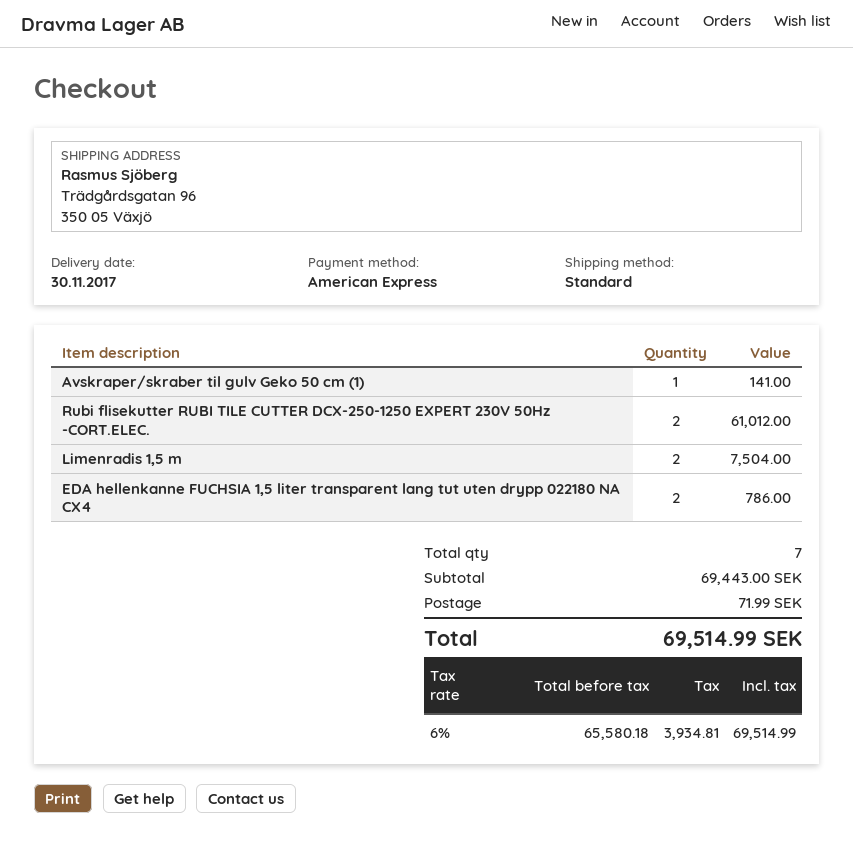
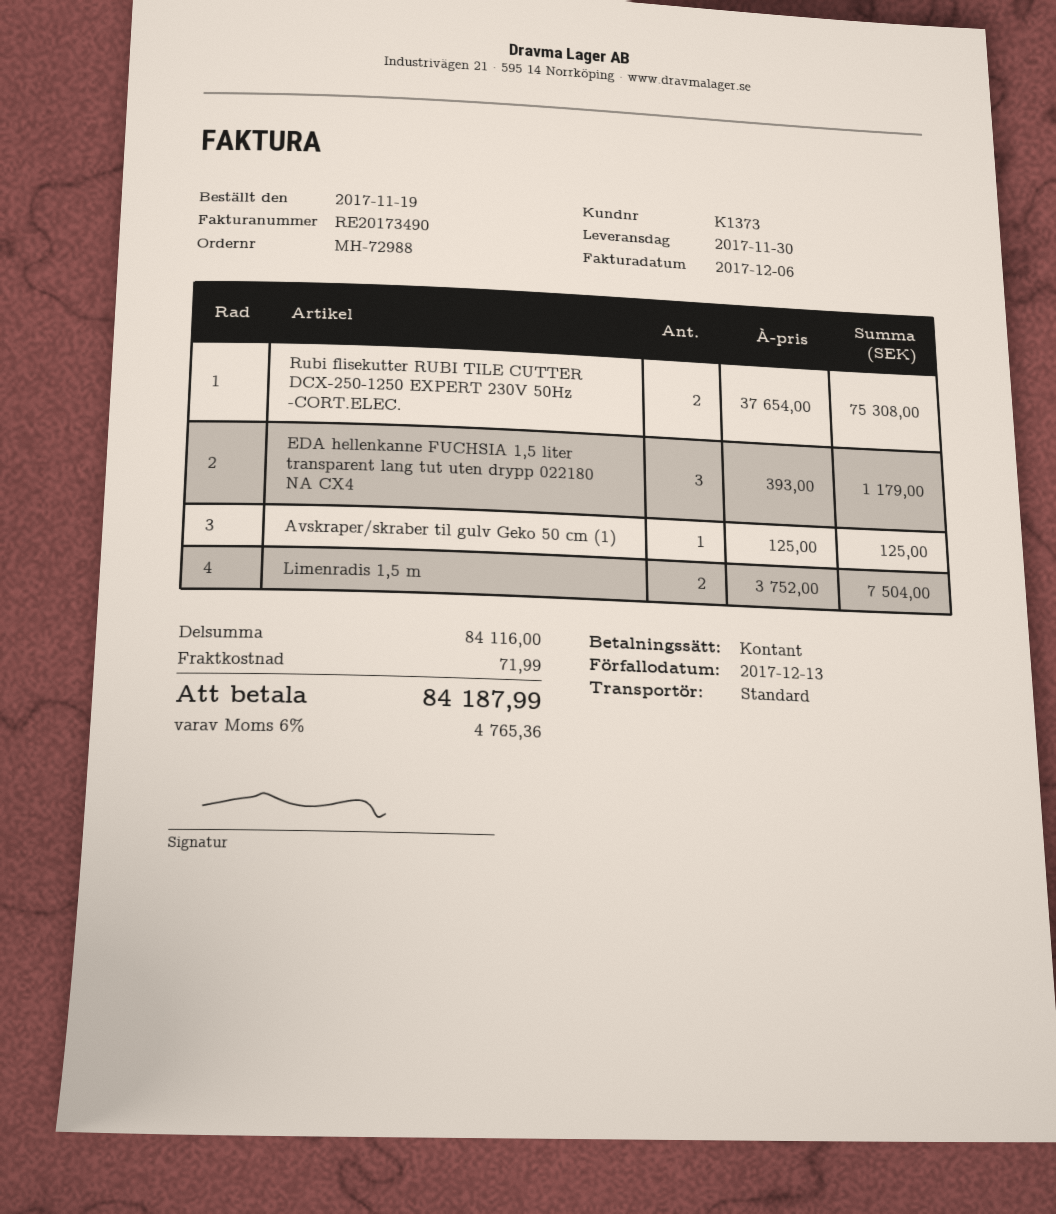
payment method: American Express -> cash
Avskraper/skraber til gulv Geko 50 cm (1): 1 for 141.00 -> 1 for 125.00
Rubi flisekutter RUBI TILE CUTTER DCX-250-1250 EXPERT 230V 50Hz -CORT.ELEC.: 2 for 61012.00 -> 2 for 75308.00
EDA hellenkanne FUCHSIA 1,5 liter transparent lang tut uten drypp 022180 NA CX4: 2 for 786.00 -> 3 for 1179.00
subtotal: 69443.00 -> 84116.00
tax: 6% = 3934.81 -> 6% = 4765.36
total: 69514.99 -> 84187.99

